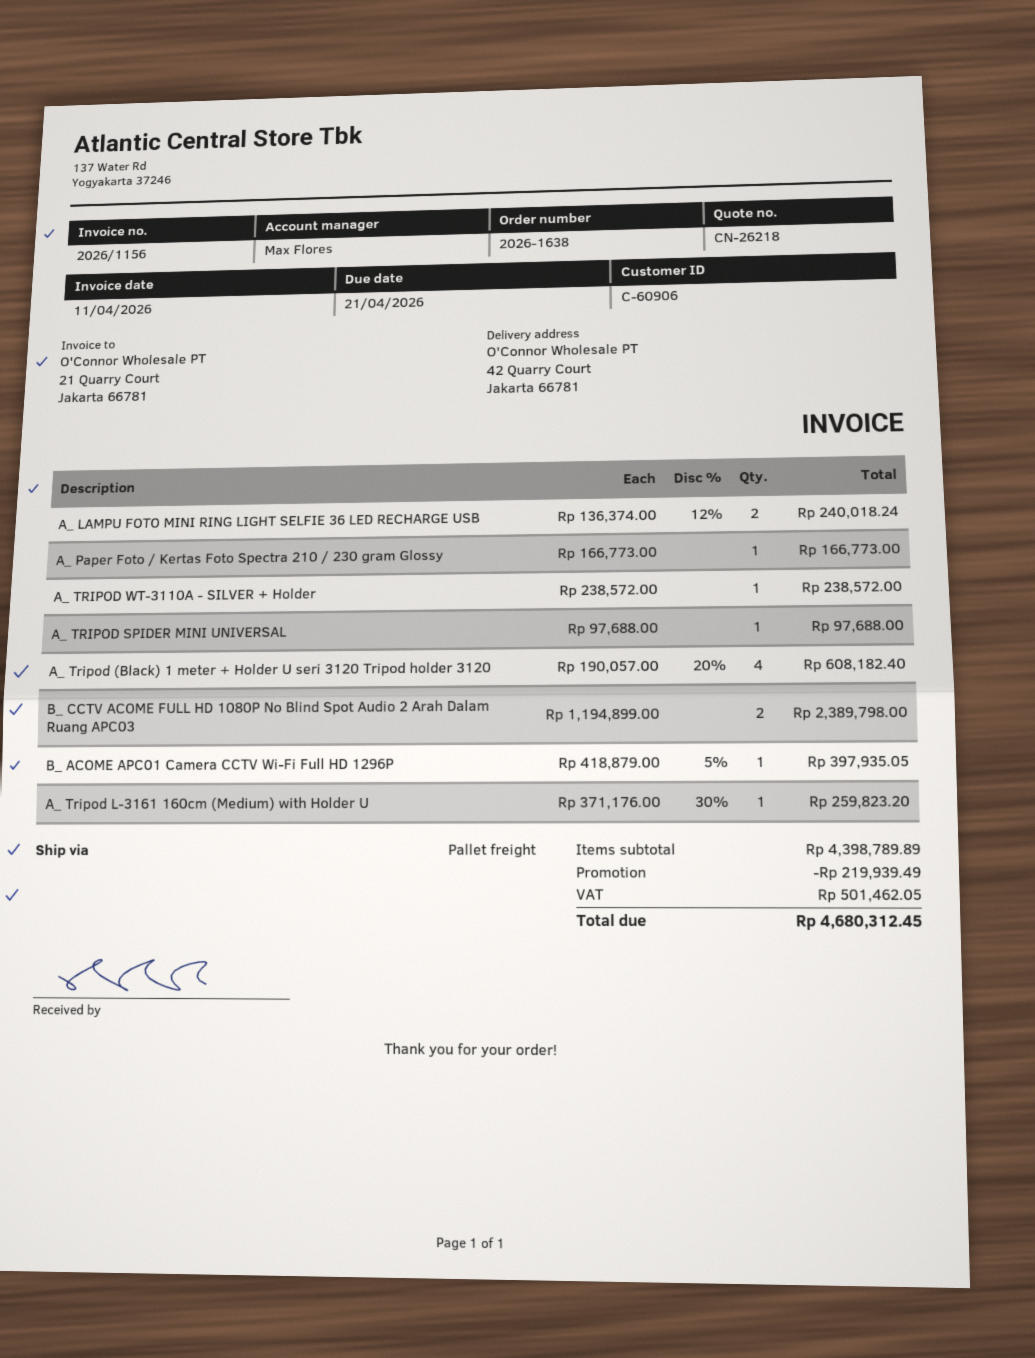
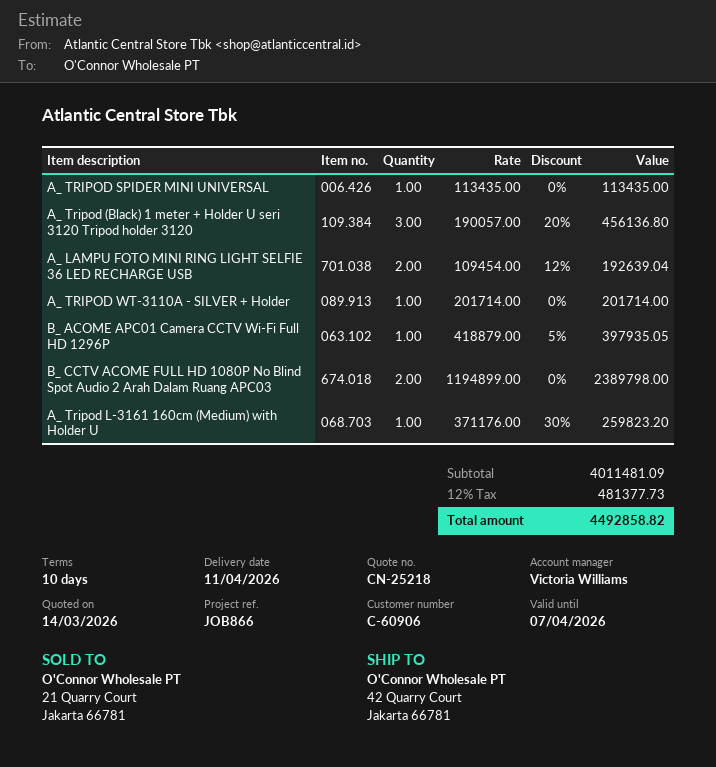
quote number: CN-26218 -> CN-25218
sales rep: Max Flores -> Victoria Williams
A_ LAMPU FOTO MINI RING LIGHT SELFIE 36 LED RECHARGE USB: 2 x 136374.00 - 12% = 240018.24 -> 2 x 109454.00 - 12% = 192639.04
A_ Paper Foto / Kertas Foto Spectra 210 / 230 gram Glossy: 1 x 166773.00 = 166773.00 -> none
A_ TRIPOD WT-3110A - SILVER + Holder: 1 x 238572.00 = 238572.00 -> 1 x 201714.00 = 201714.00
A_ TRIPOD SPIDER MINI UNIVERSAL: 1 x 97688.00 = 97688.00 -> 1 x 113435.00 = 113435.00
A_ Tripod (Black) 1 meter + Holder U seri 3120 Tripod holder 3120: 4 x 190057.00 - 20% = 608182.40 -> 3 x 190057.00 - 20% = 456136.80
subtotal: 4398789.89 -> 4011481.09
discount: 219939.49 -> none
tax: 501462.05 -> 481377.73
total: 4680312.45 -> 4492858.82

